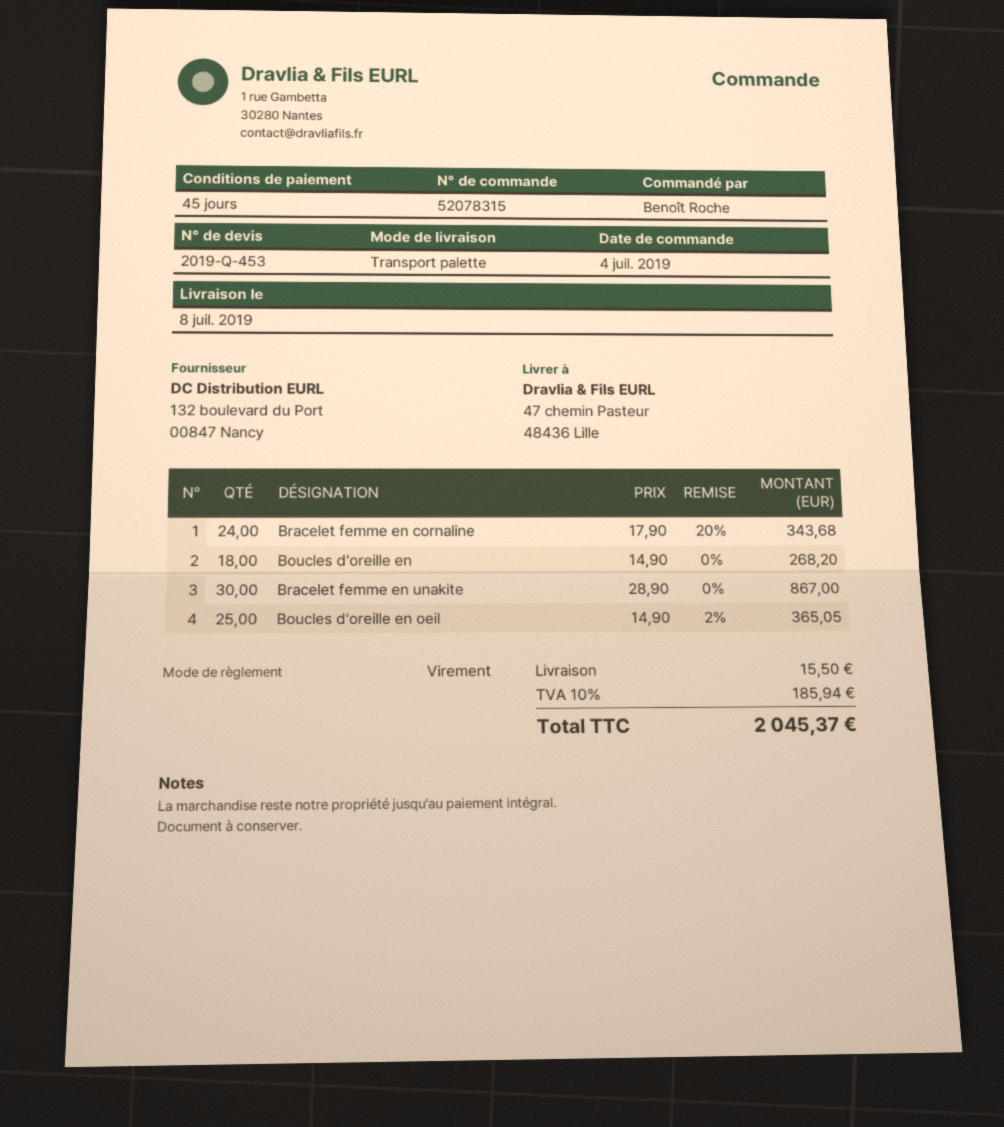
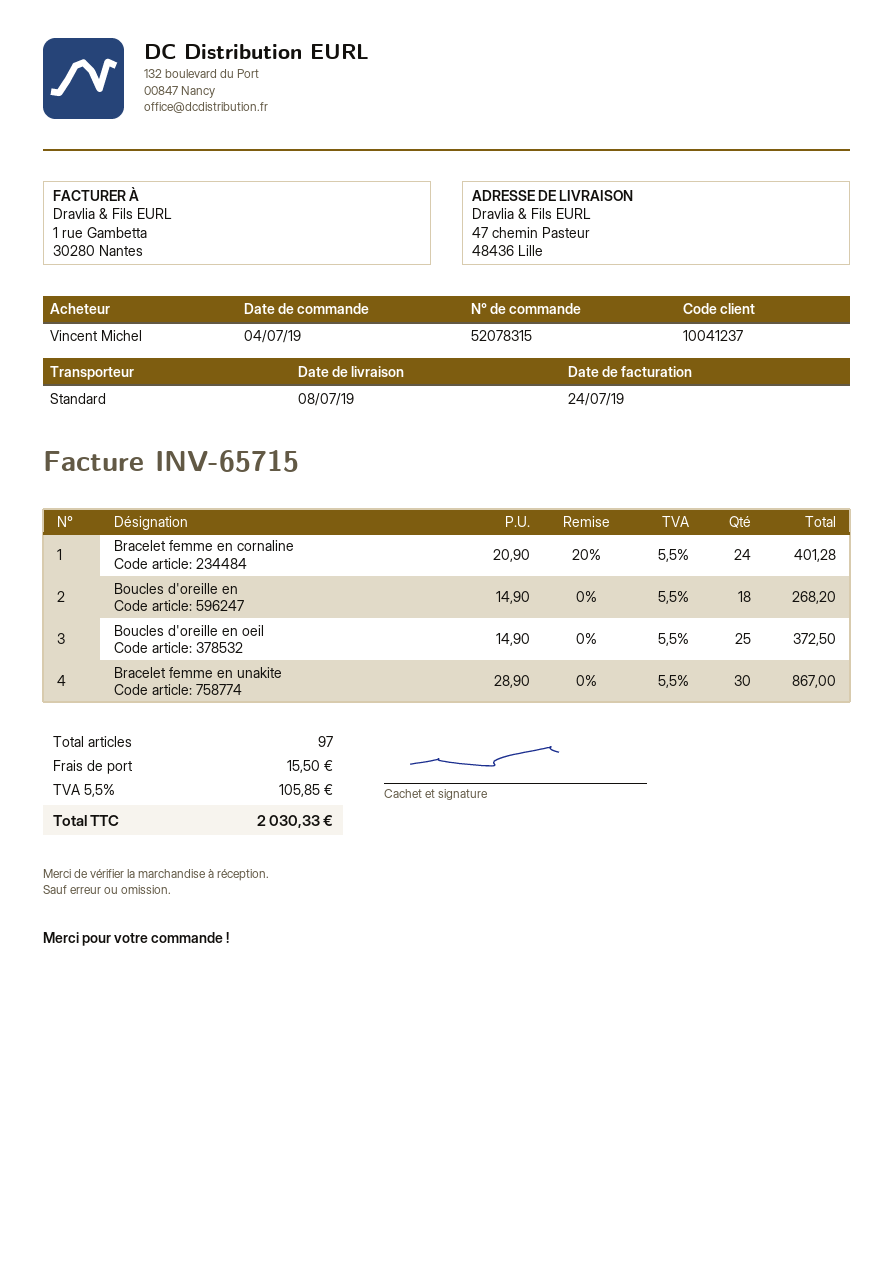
ordered by: Benoît Roche -> Vincent Michel
shipping method: pallet freight -> standard
Bracelet femme en cornaline: 24 x 17.90 - 20% = 343.68 -> 24 x 20.90 - 20% = 401.28
Boucles d'oreille en oeil: 25 x 14.90 - 2% = 365.05 -> 25 x 14.90 = 372.50
tax: 10% = 185.94 -> 5.5% = 105.85
total: 2045.37 -> 2030.33

